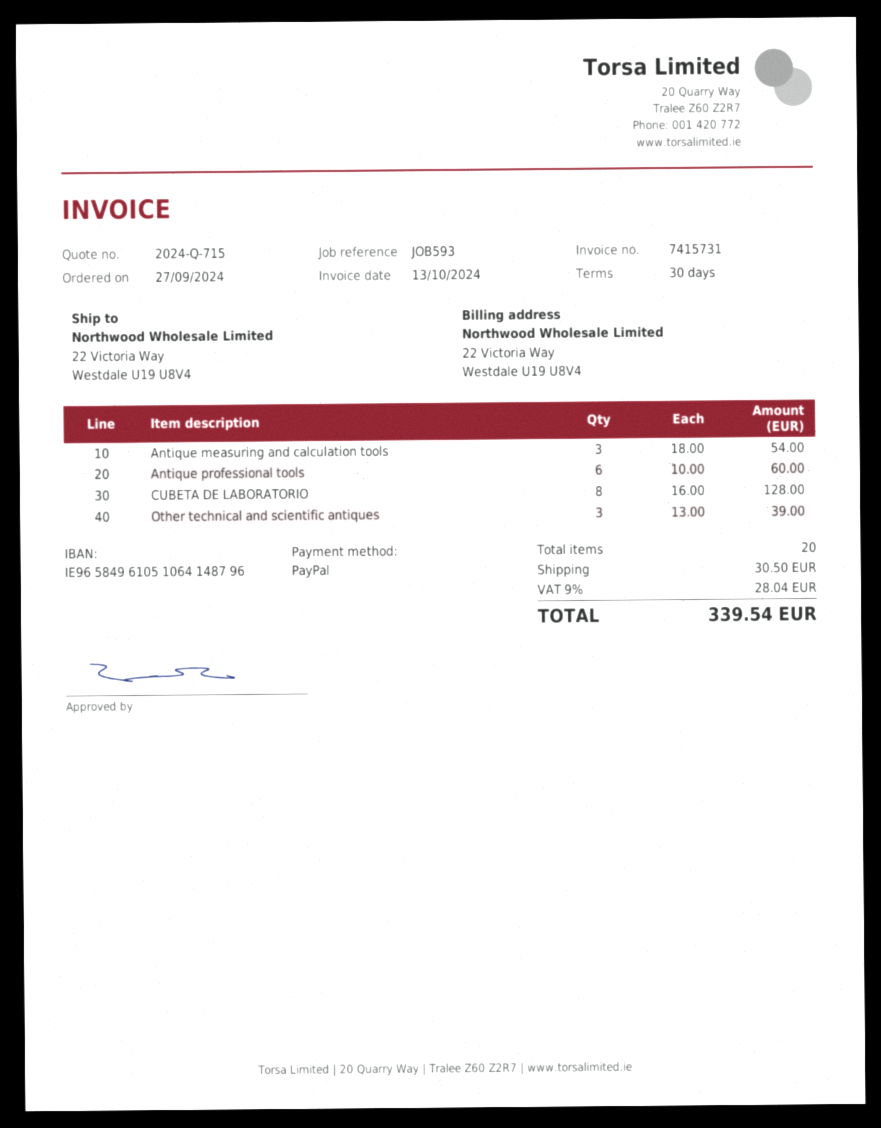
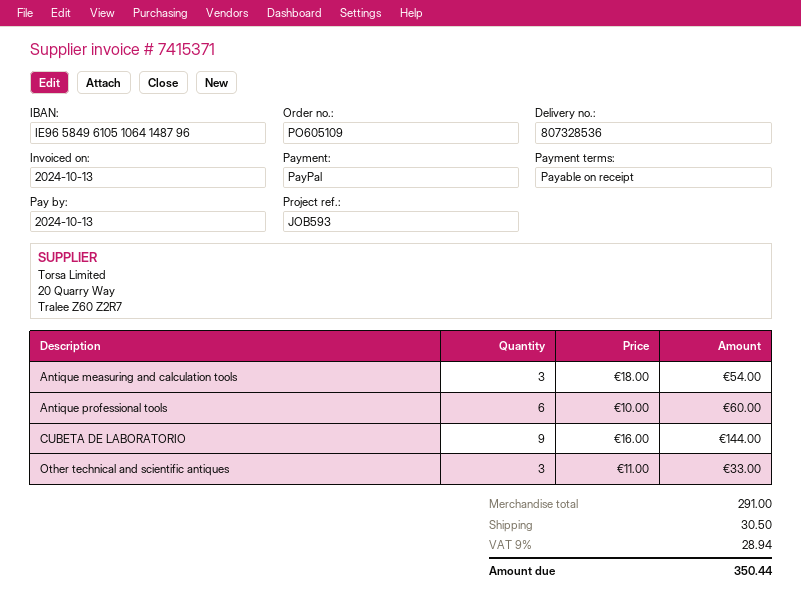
invoice number: 7415731 -> 7415371
payment terms: 30 days -> on receipt
CUBETA DE LABORATORIO: 8 x 16.00 = 128.00 -> 9 x 16.00 = 144.00
Other technical and scientific antiques: 3 x 13.00 = 39.00 -> 3 x 11.00 = 33.00
tax: 9% = 28.04 -> 9% = 28.94
total: 339.54 -> 350.44

